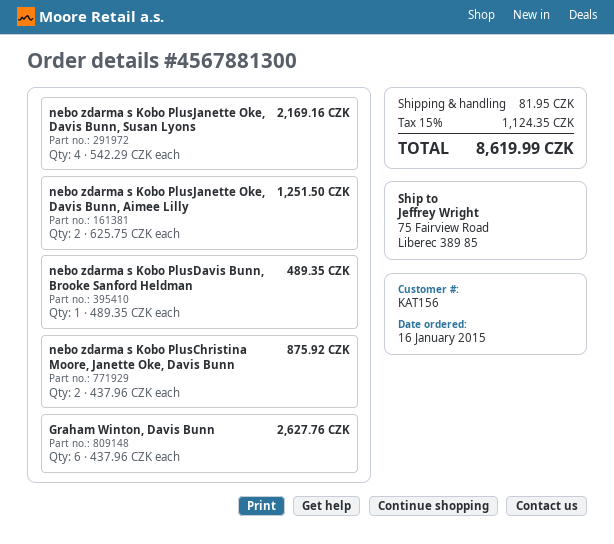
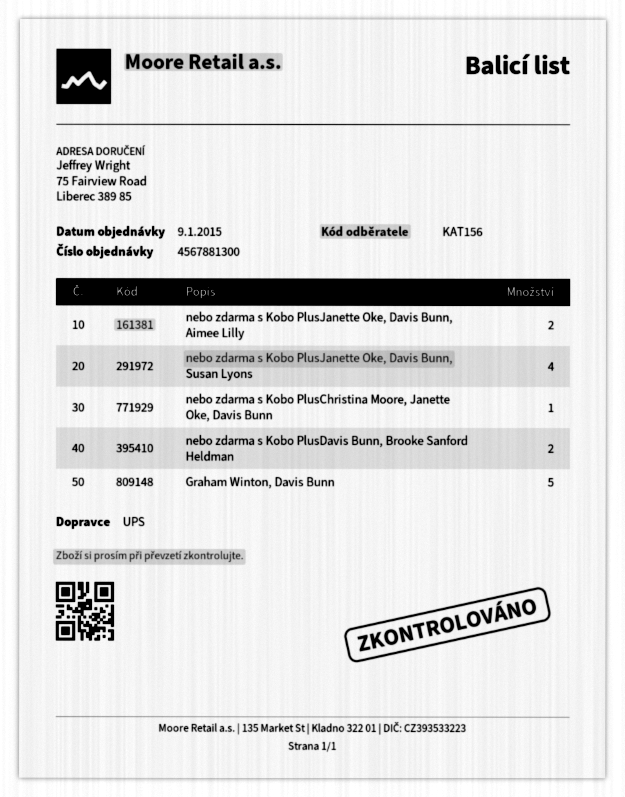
order date: 2015-01-16 -> 2015-01-09
nebo zdarma s Kobo PlusDavis Bunn, Brooke Sanford Heldman: 1 -> 2
nebo zdarma s Kobo PlusChristina Moore, Janette Oke, Davis Bunn: 2 -> 1
Graham Winton, Davis Bunn: 6 -> 5

